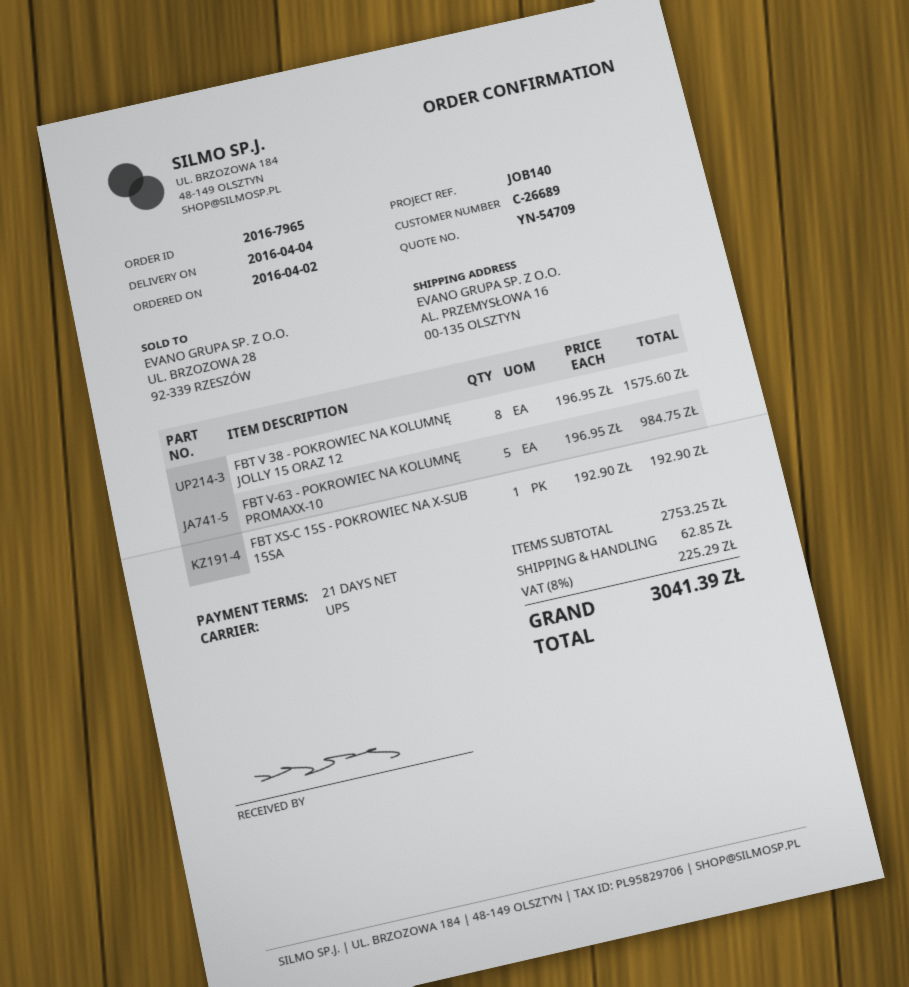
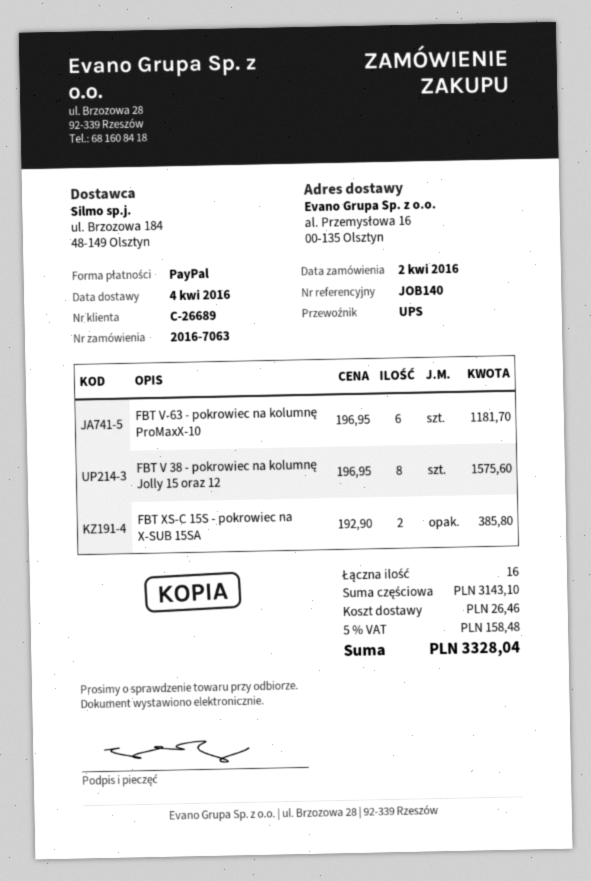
order number: 2016-7965 -> 2016-7063
FBT V-63 - POKROWIEC NA KOLUMNĘ PROMAXX-10: 5 x 196.95 = 984.75 -> 6 x 196.95 = 1181.70
FBT XS-C 15S - POKROWIEC NA X-SUB 15SA: 1 x 192.90 = 192.90 -> 2 x 192.90 = 385.80
subtotal: 2753.25 -> 3143.10
shipping: 62.85 -> 26.46
tax: 8% = 225.29 -> 5% = 158.48
total: 3041.39 -> 3328.04

